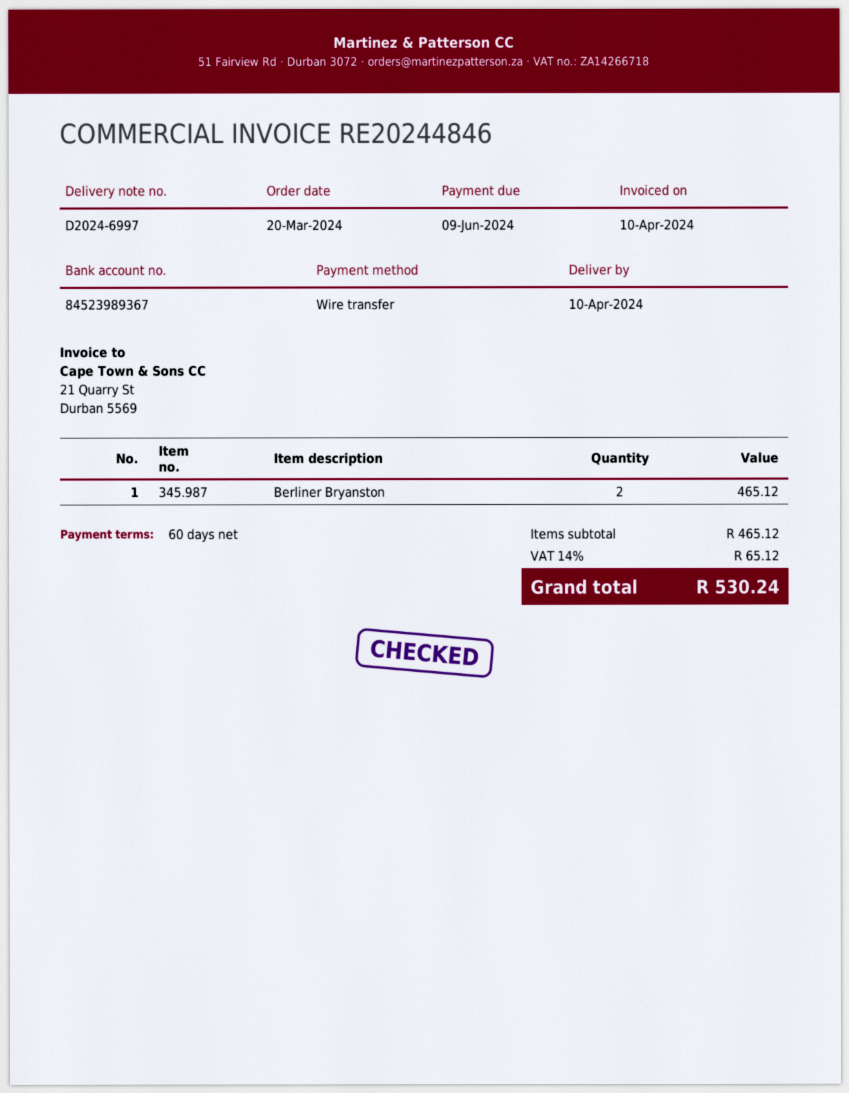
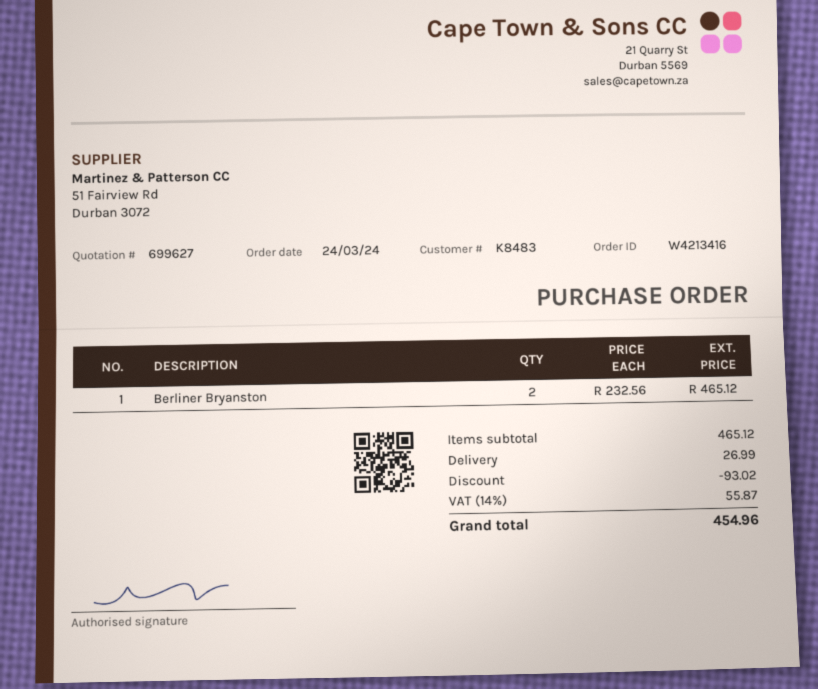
order date: 2024-03-20 -> 2024-03-24
discount: none -> 93.02
shipping: none -> 26.99
tax: 14% = 65.12 -> 14% = 55.87
total: 530.24 -> 454.96

